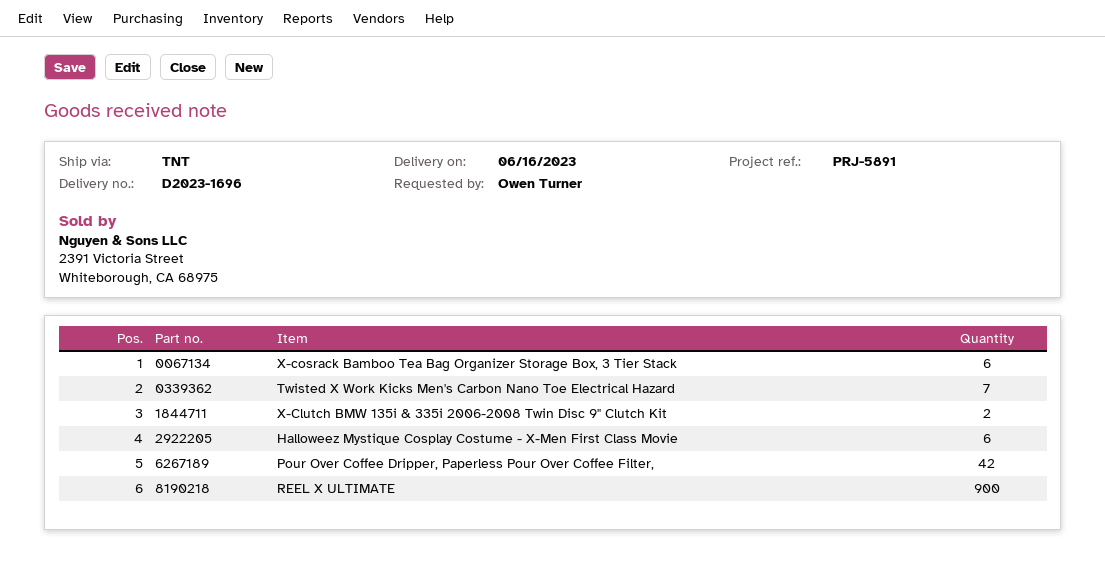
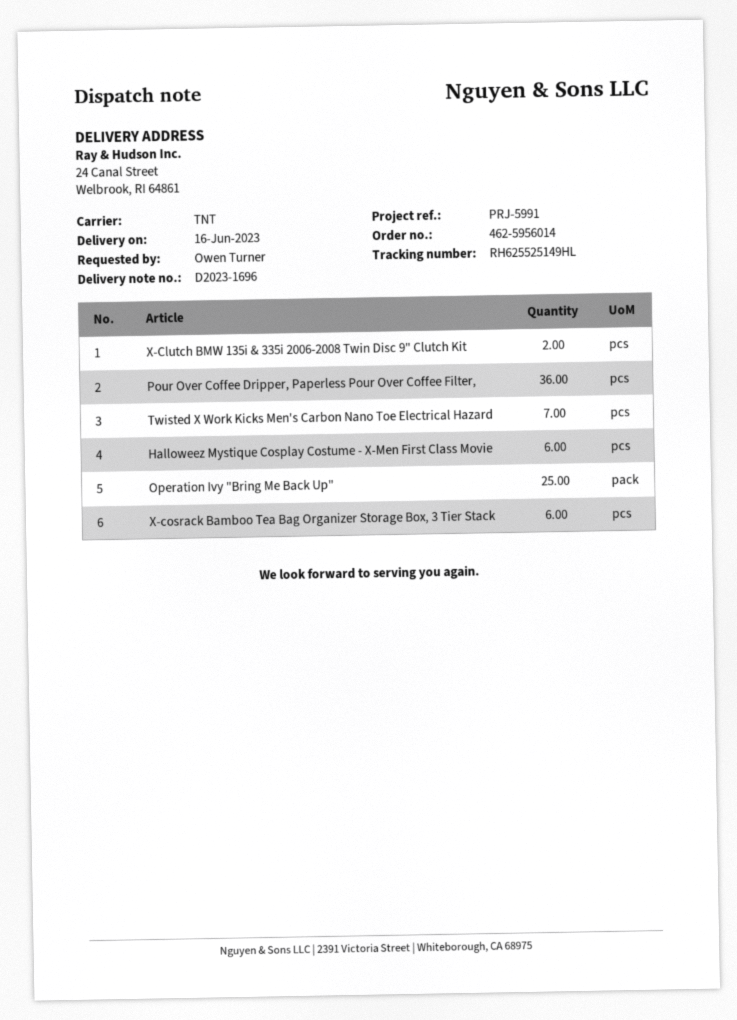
reference: PRJ-5891 -> PRJ-5991
Pour Over Coffee Dripper, Paperless Pour Over Coffee Filter,: 42 -> 36
REEL X ULTIMATE: 900 -> none
Operation Ivy "Bring Me Back Up": none -> 25

